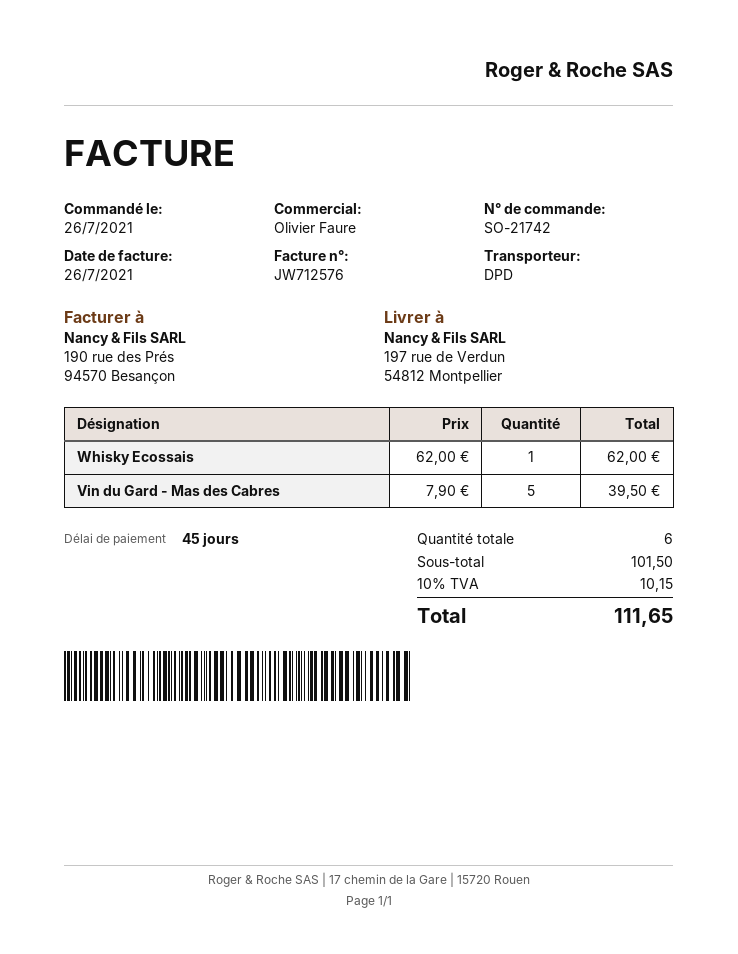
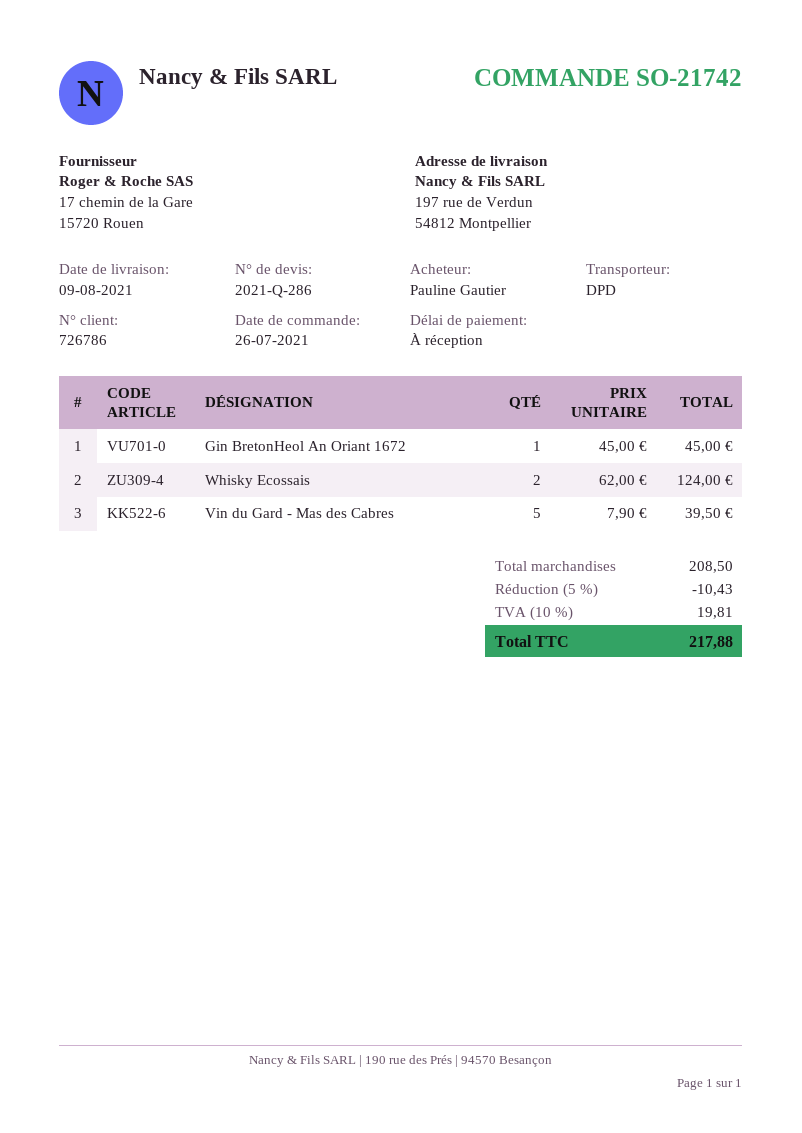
payment terms: 45 days -> on receipt
Whisky Ecossais: 1 x 62.00 = 62.00 -> 2 x 62.00 = 124.00
Gin BretonHeol An Oriant 1672: none -> 1 x 45.00 = 45.00
subtotal: 101.50 -> 208.50
discount: none -> 5% = 10.43
tax: 10% = 10.15 -> 10% = 19.81
total: 111.65 -> 217.88

